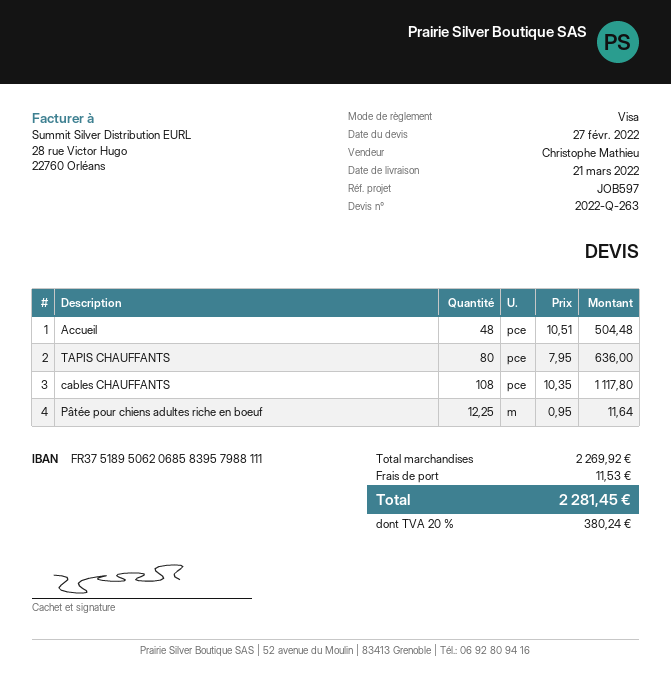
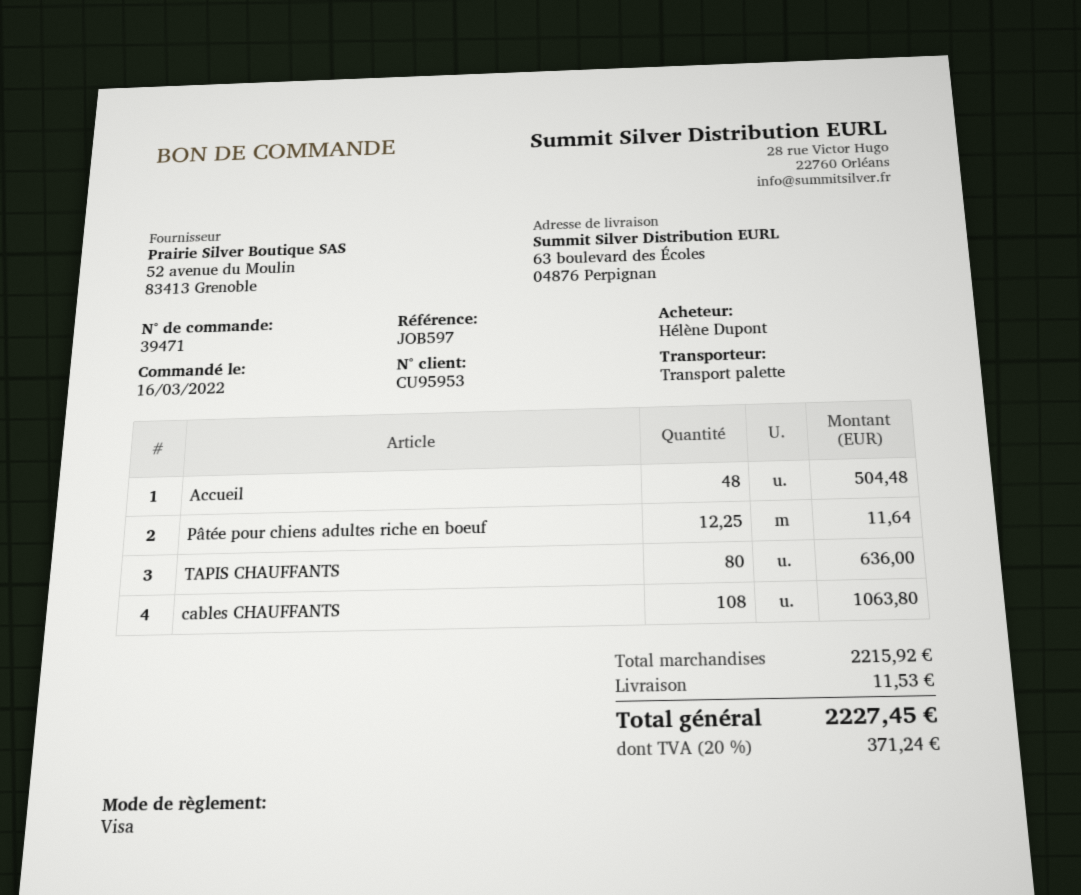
cables CHAUFFANTS: 108 for 1117.80 -> 108 for 1063.80
subtotal: 2269.92 -> 2215.92
tax: 20% = 380.24 -> 20% = 371.24
total: 2281.45 -> 2227.45

